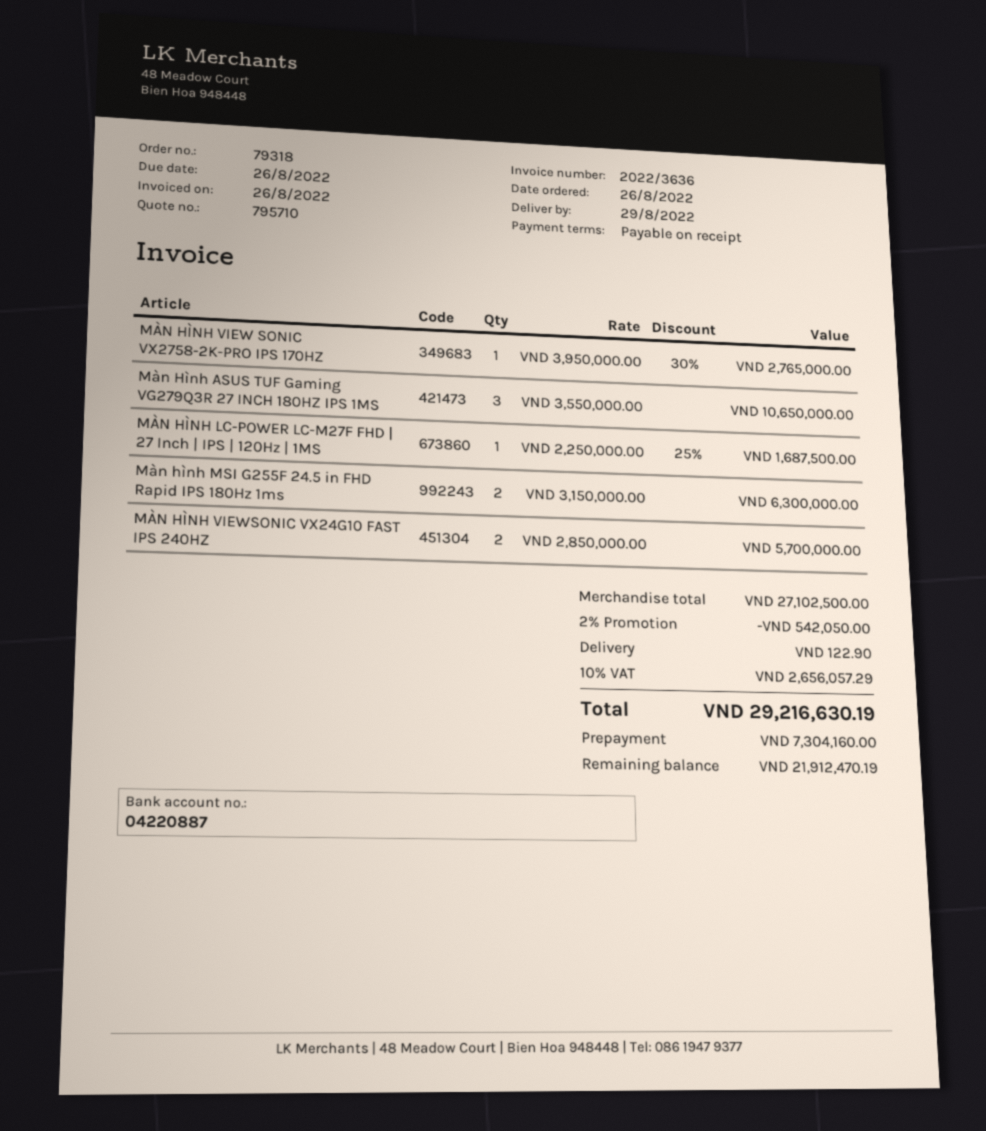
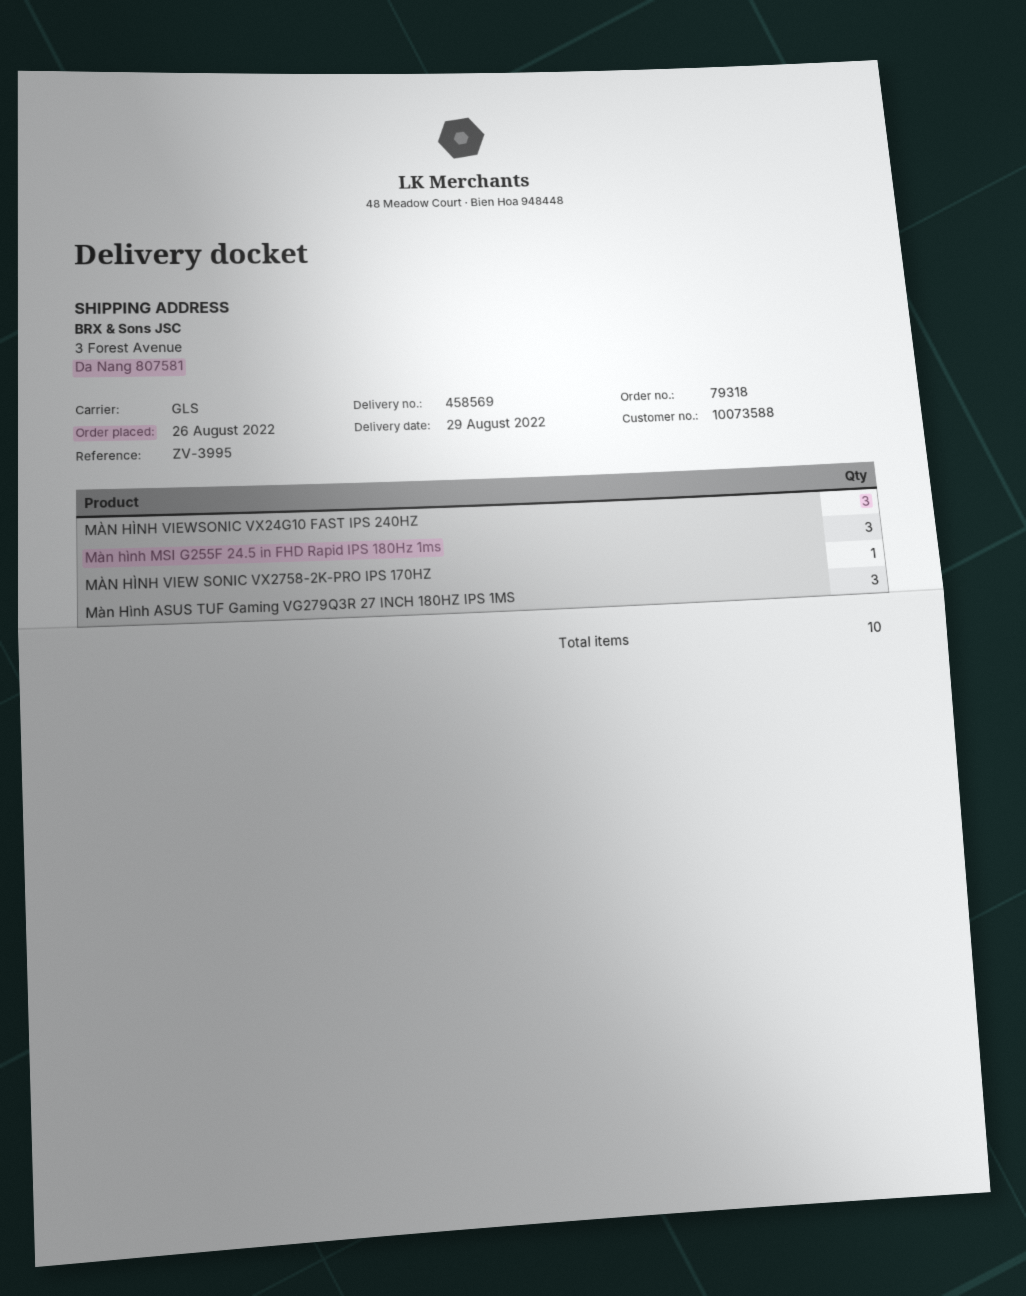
MÀN HÌNH LC-POWER LC-M27F FHD | 27 Inch | IPS | 120Hz | 1MS: 1 -> none
Màn hình MSI G255F 24.5 in FHD Rapid IPS 180Hz 1ms: 2 -> 3
MÀN HÌNH VIEWSONIC VX24G10 FAST IPS 240HZ: 2 -> 3

